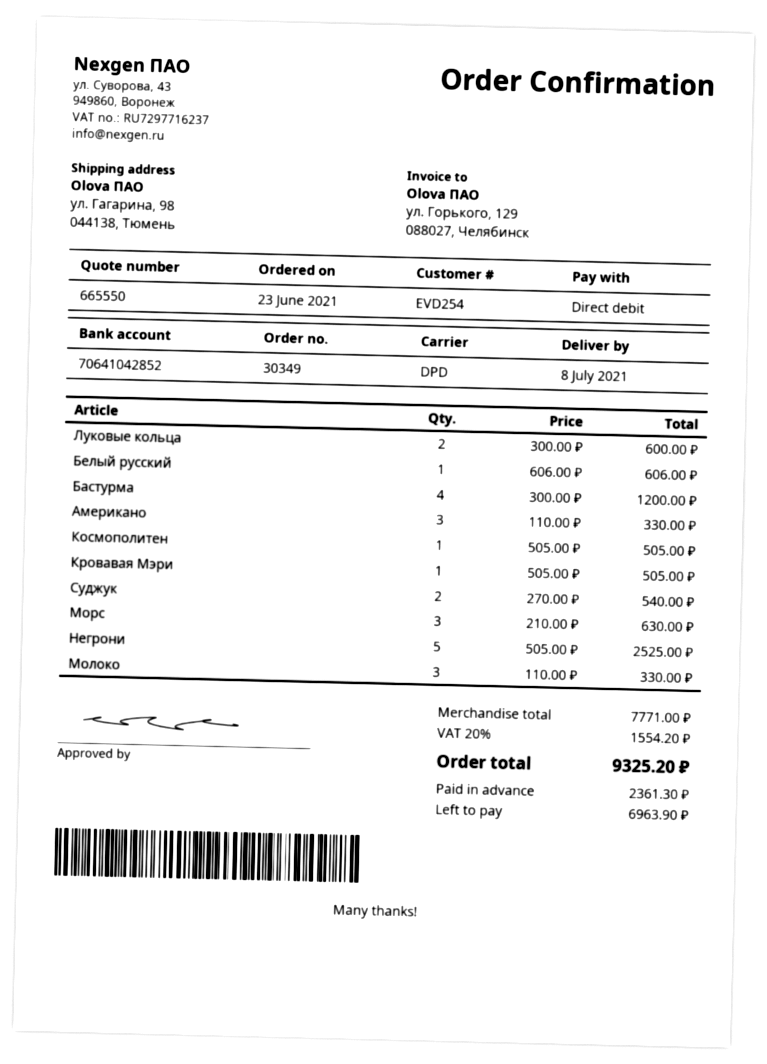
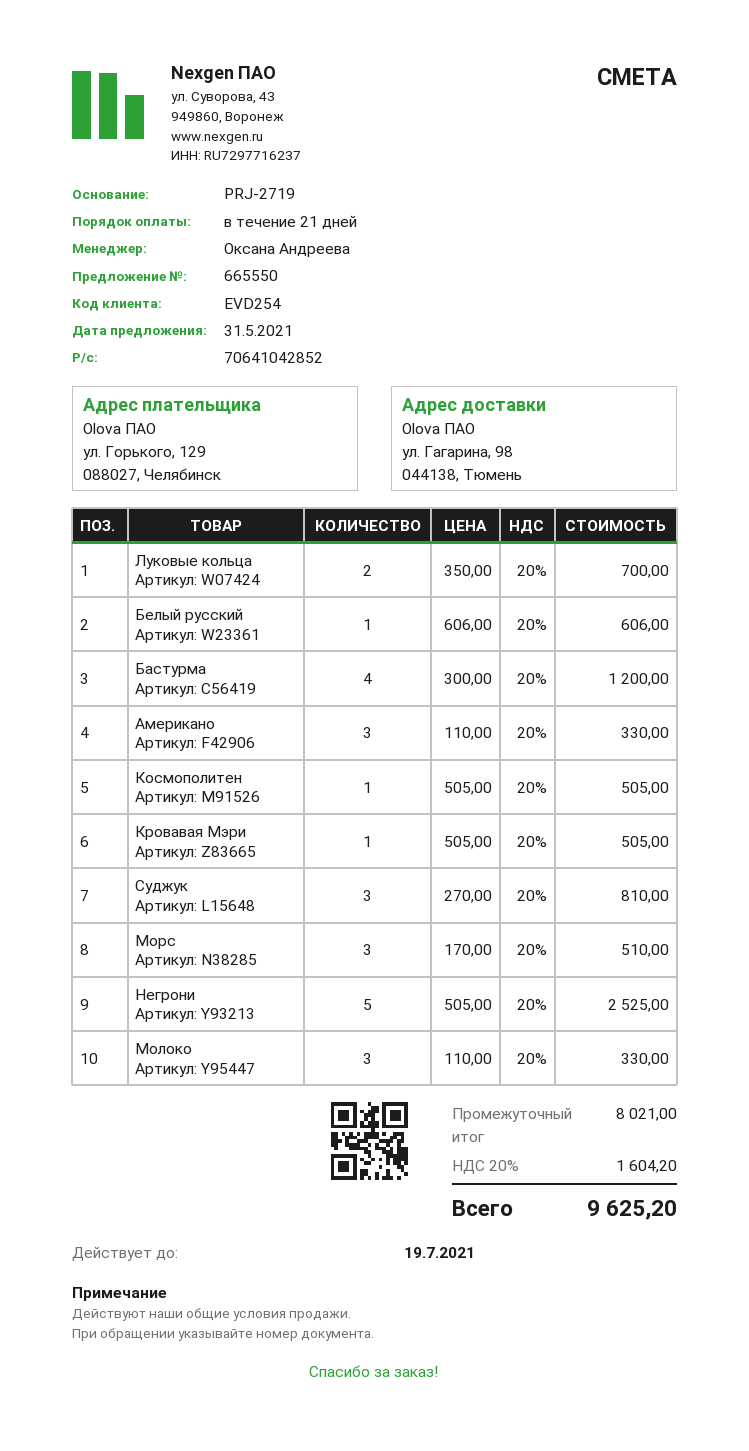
Луковые кольца: 2 x 300.00 = 600.00 -> 2 x 350.00 = 700.00
Суджук: 2 x 270.00 = 540.00 -> 3 x 270.00 = 810.00
Морс: 3 x 210.00 = 630.00 -> 3 x 170.00 = 510.00
subtotal: 7771.00 -> 8021.00
tax: 20% = 1554.20 -> 20% = 1604.20
total: 9325.20 -> 9625.20

